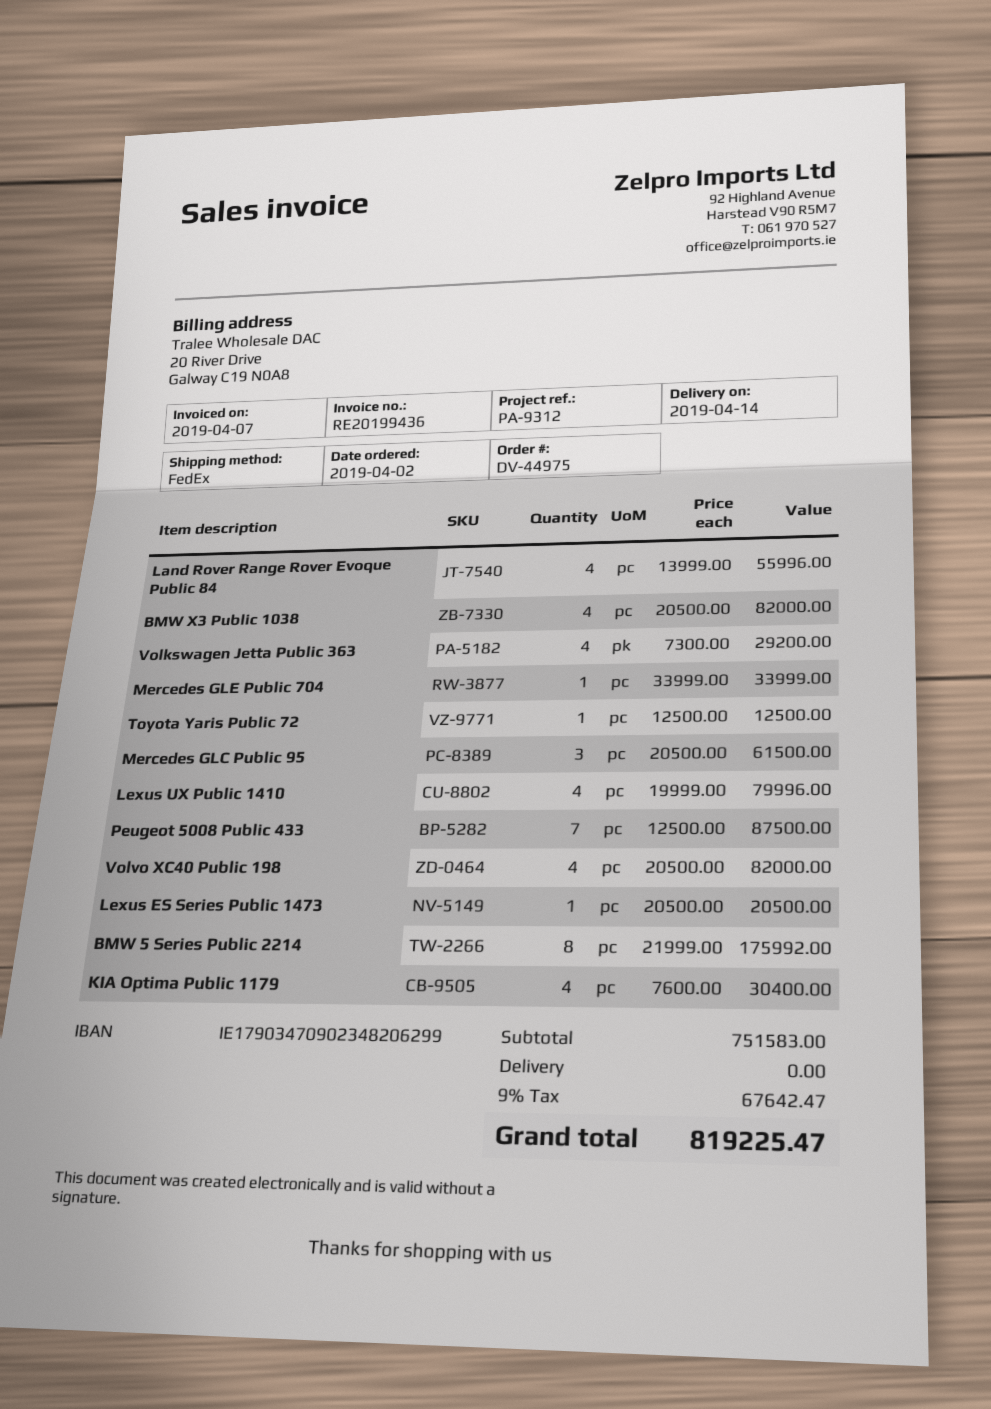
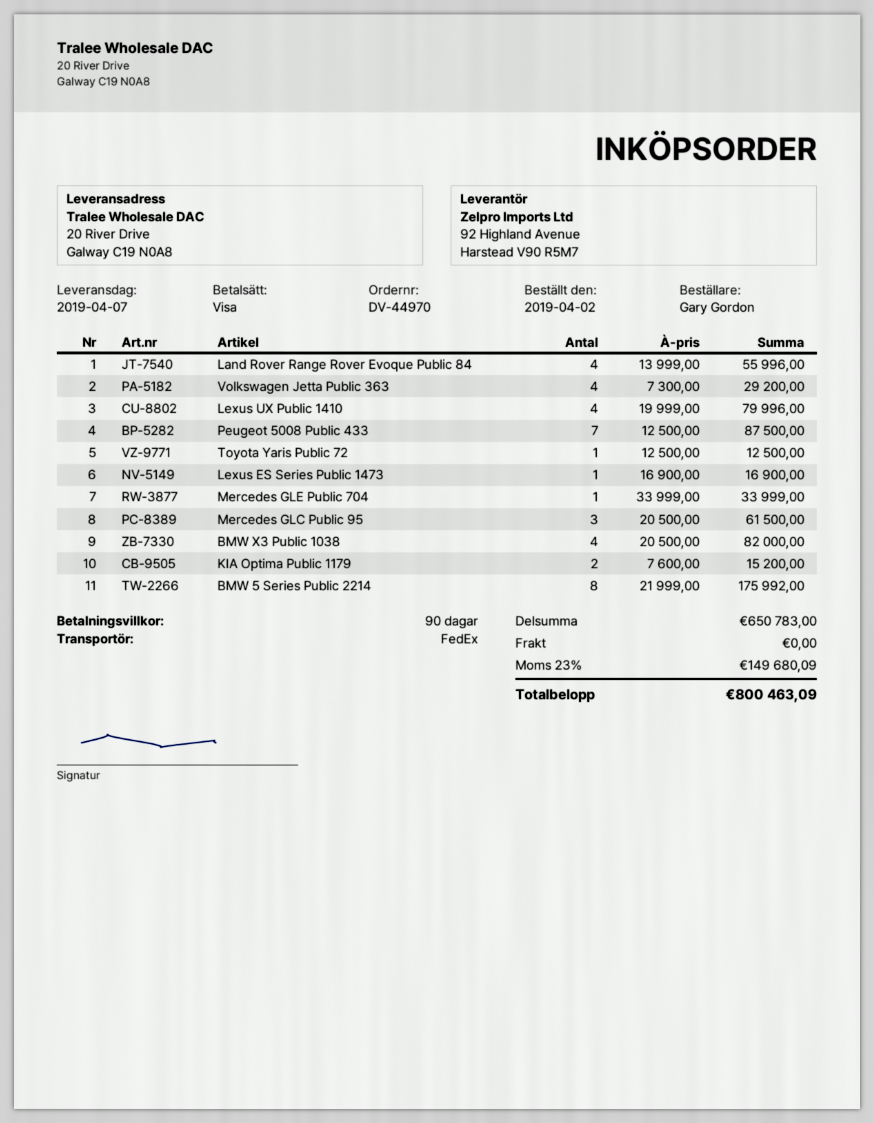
order number: DV-44975 -> DV-44970
delivery date: 2019-04-14 -> 2019-04-07
Volvo XC40 Public 198: 4 x 20500.00 = 82000.00 -> none
Lexus ES Series Public 1473: 1 x 20500.00 = 20500.00 -> 1 x 16900.00 = 16900.00
KIA Optima Public 1179: 4 x 7600.00 = 30400.00 -> 2 x 7600.00 = 15200.00
subtotal: 751583.00 -> 650783.00
tax: 9% = 67642.47 -> 23% = 149680.09
total: 819225.47 -> 800463.09

